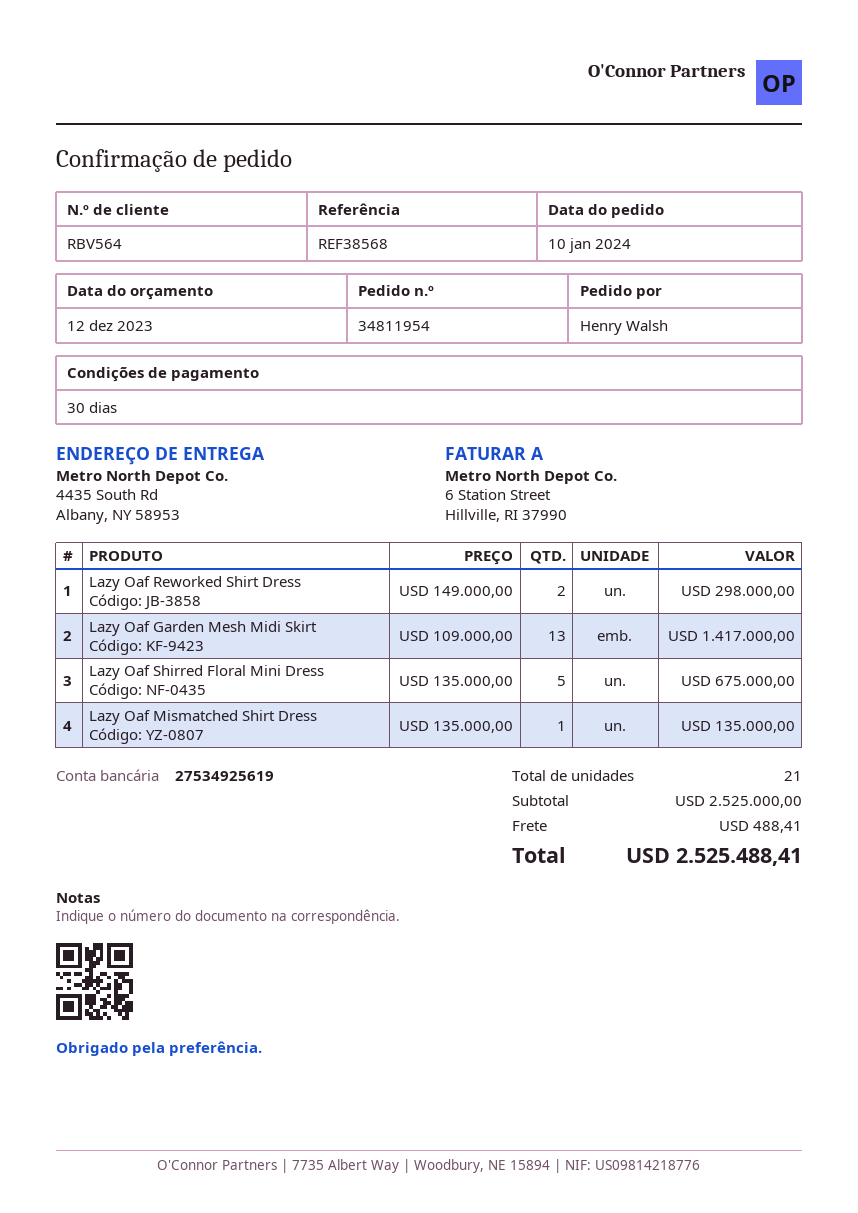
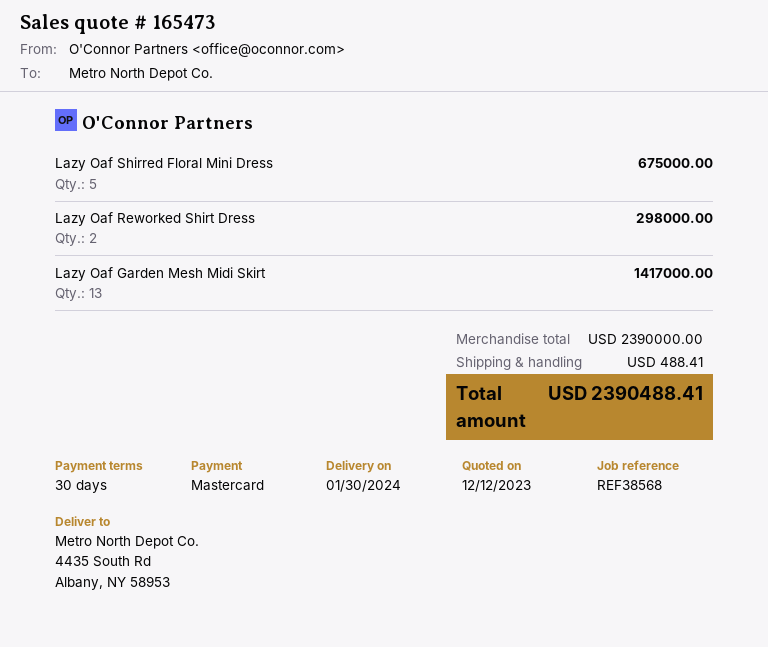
Lazy Oaf Mismatched Shirt Dress: 1 for 135000.00 -> none
subtotal: 2525000.00 -> 2390000.00
total: 2525488.41 -> 2390488.41

